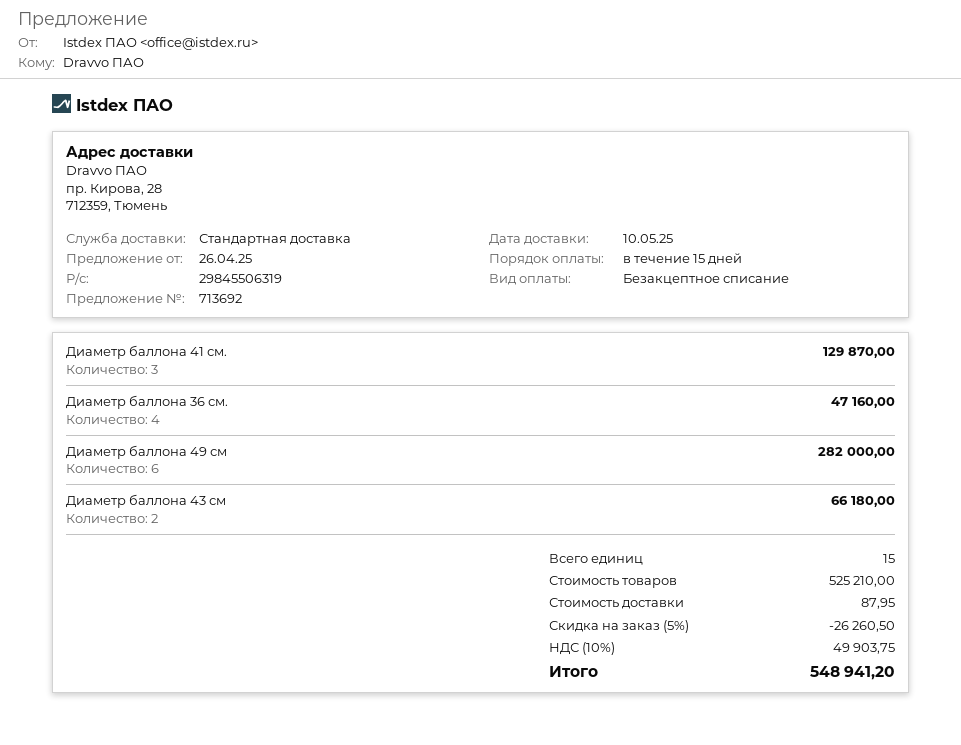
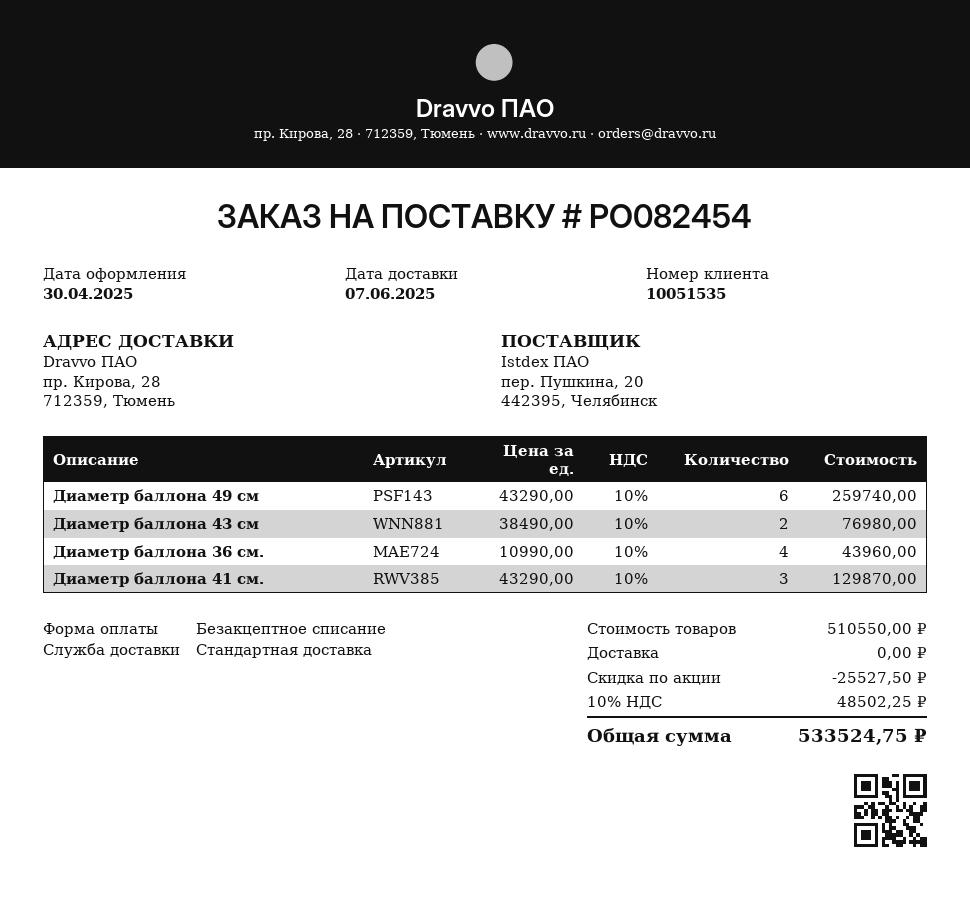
delivery date: 2025-05-10 -> 2025-06-07
Диаметр баллона 36 см.: 4 for 47160.00 -> 4 for 43960.00
Диаметр баллона 49 см: 6 for 282000.00 -> 6 for 259740.00
Диаметр баллона 43 см: 2 for 66180.00 -> 2 for 76980.00
subtotal: 525210.00 -> 510550.00
discount: 26260.50 -> 25527.50
shipping: 87.95 -> 0.00
tax: 10% = 49903.75 -> 10% = 48502.25
total: 548941.20 -> 533524.75

